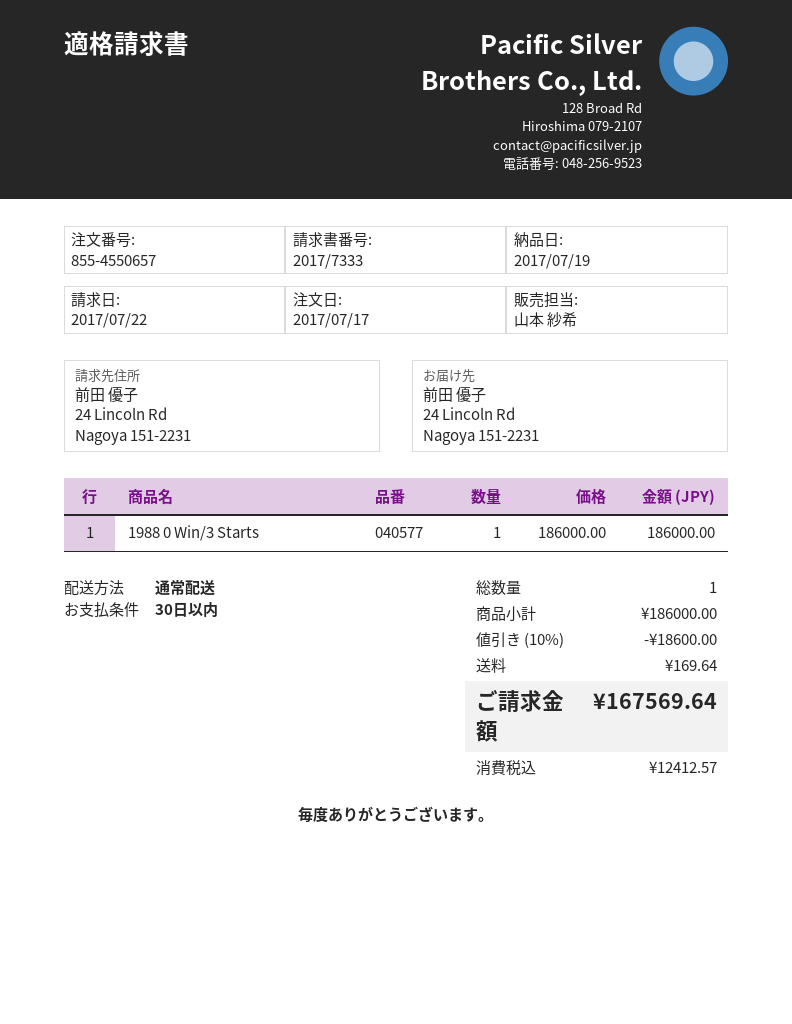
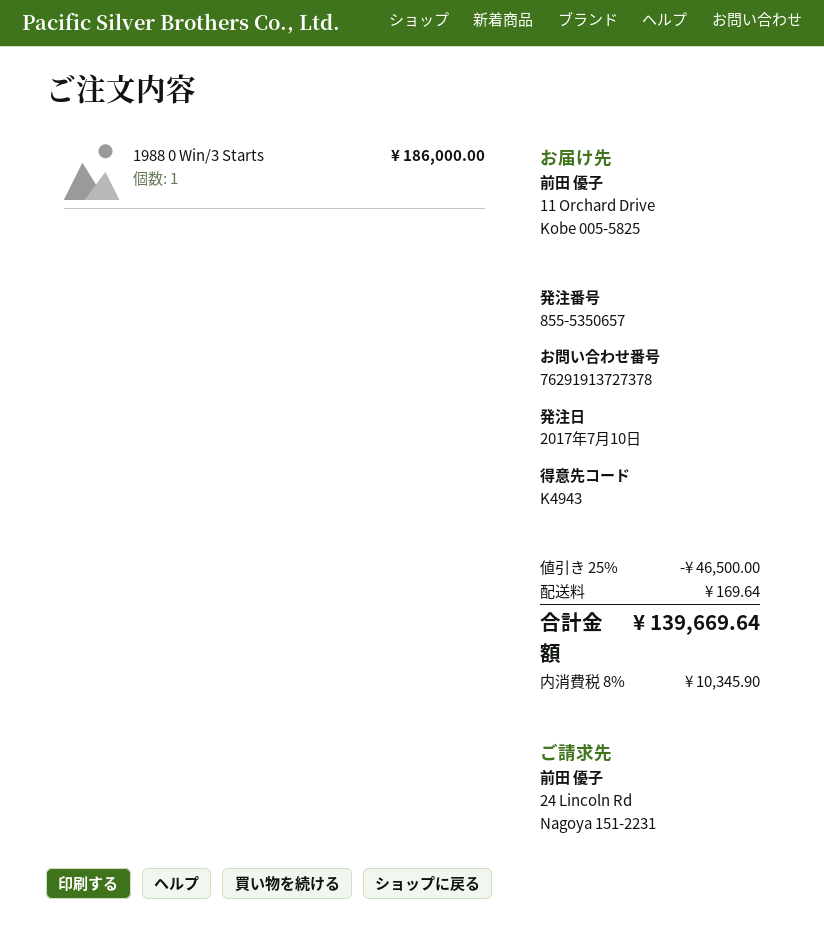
order number: 855-4550657 -> 855-5350657
order date: 2017-07-17 -> 2017-07-10
ship to: 24 Lincoln Rd, Nagoya 151-2231 -> 11 Orchard Drive, Kobe 005-5825
discount: 10% = 18600.00 -> 25% = 46500.00
tax: 12412.57 -> 10345.90
total: 167569.64 -> 139669.64

